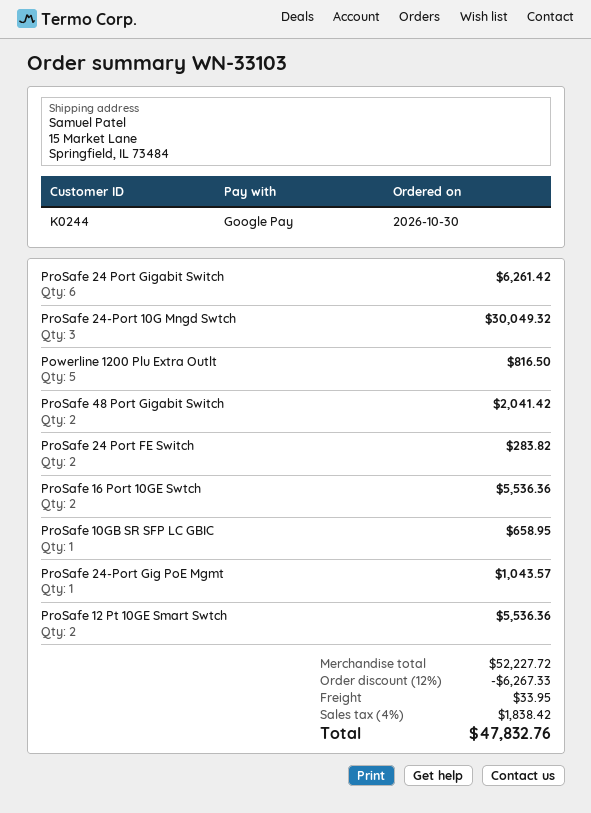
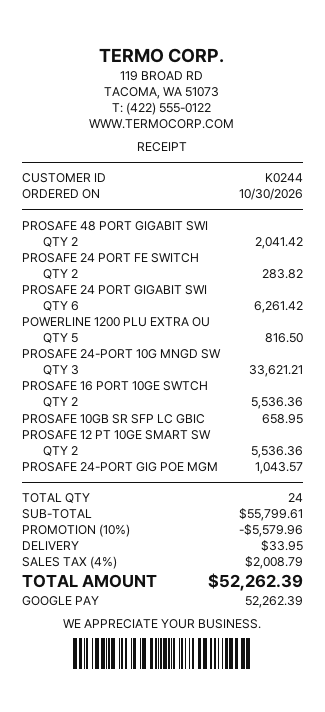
ProSafe 24-Port 10G Mngd Swtch: 3 for 30049.32 -> 3 for 33621.21
subtotal: 52227.72 -> 55799.61
discount: 12% = 6267.33 -> 10% = 5579.96
tax: 4% = 1838.42 -> 4% = 2008.79
total: 47832.76 -> 52262.39

